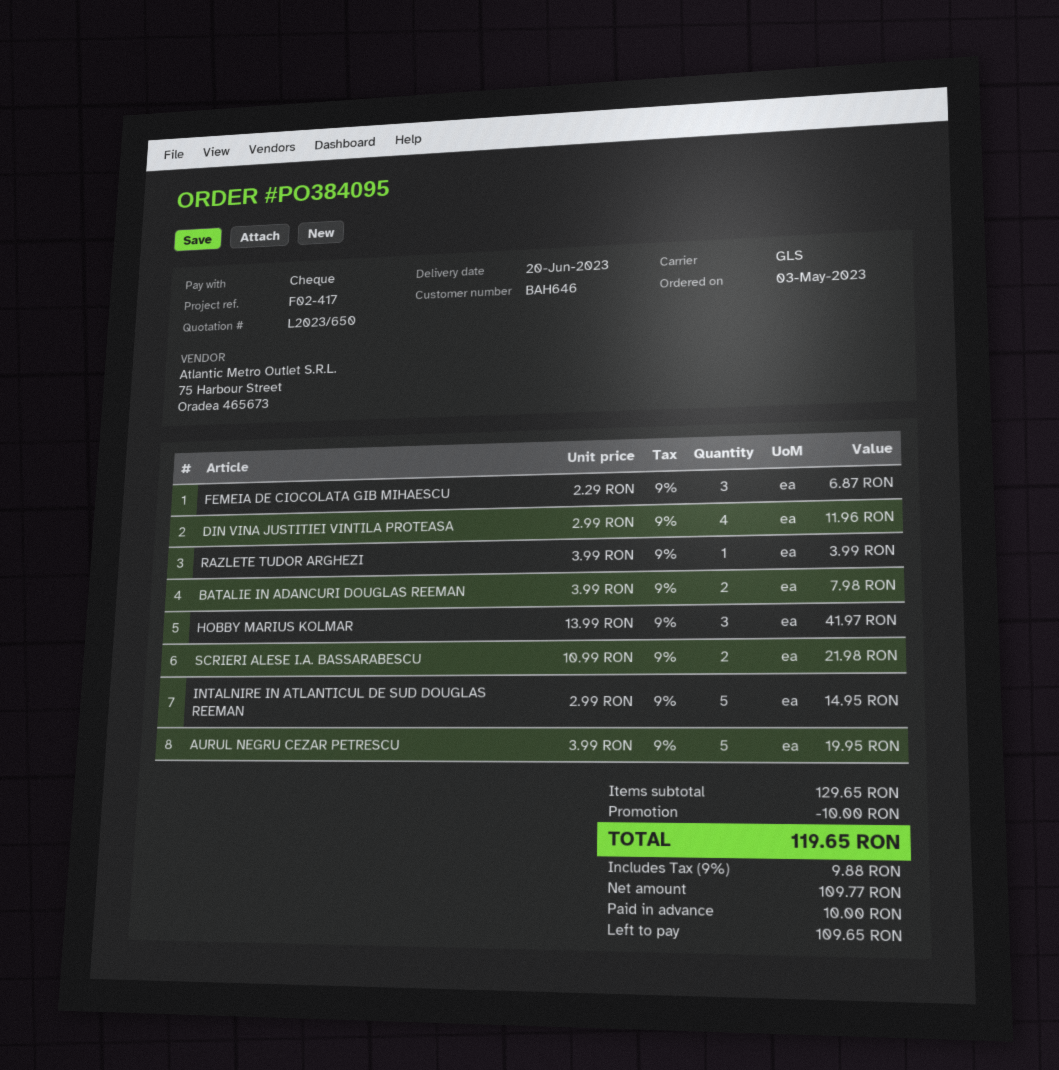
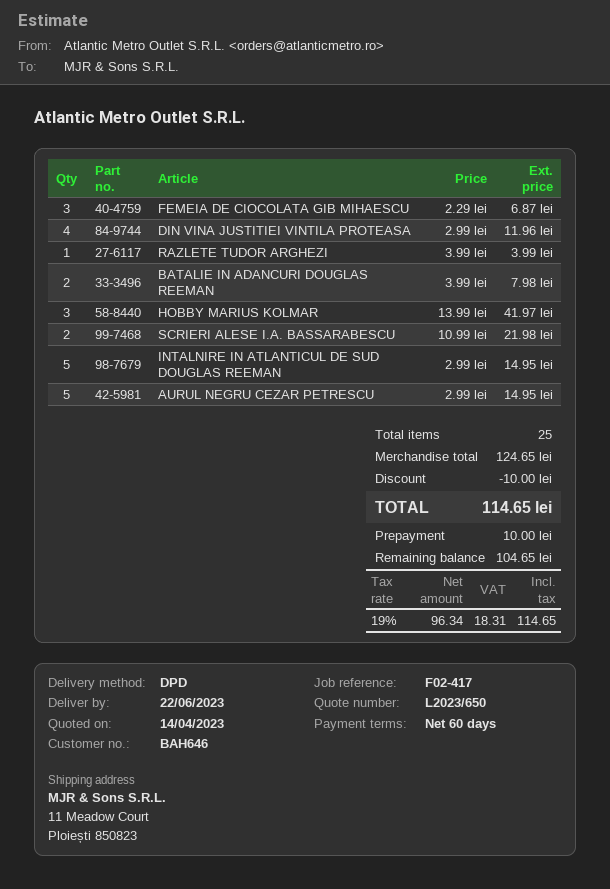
delivery date: 2023-06-20 -> 2023-06-22
shipping method: GLS -> DPD
AURUL NEGRU CEZAR PETRESCU: 5 x 3.99 = 19.95 -> 5 x 2.99 = 14.95
subtotal: 129.65 -> 124.65
net: 109.77 -> 96.34
tax: 9% = 9.88 -> 19% = 18.31
total: 119.65 -> 114.65
balance: 109.65 -> 104.65

